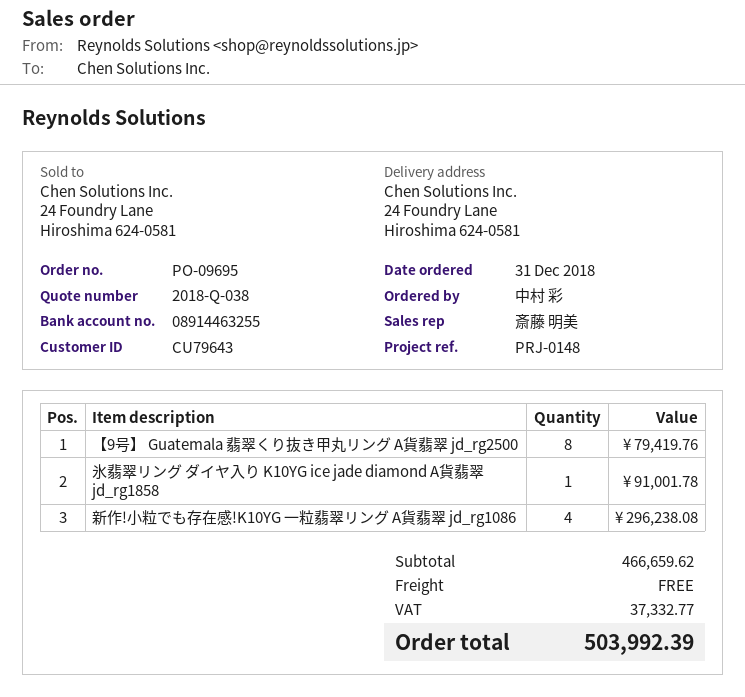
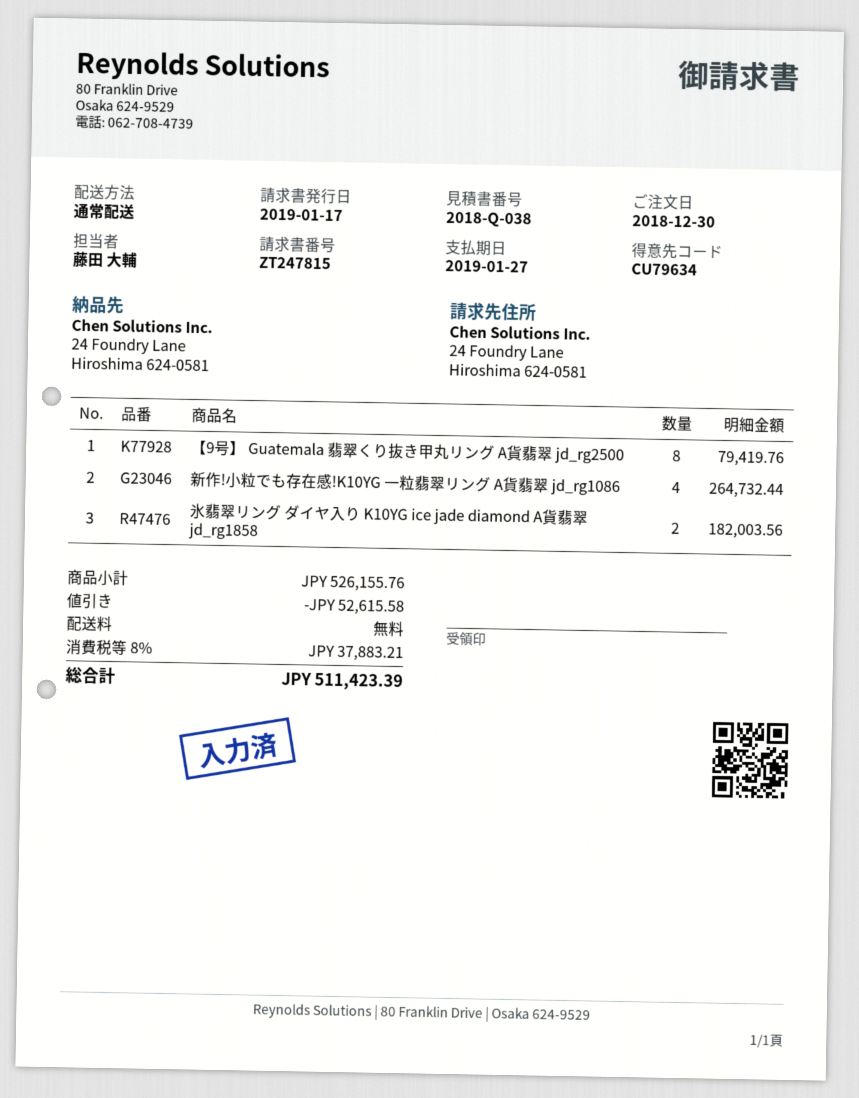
order date: 2018-12-31 -> 2018-12-30
customer number: CU79643 -> CU79634
sales rep: 斎藤 明美 -> 藤田 大輔
氷翡翠リング ダイヤ入り K10YG ice jade diamond A貨翡翠 jd_rg1858: 1 for 91001.78 -> 2 for 182003.56
新作!小粒でも存在感!K10YG 一粒翡翠リング A貨翡翠 jd_rg1086: 4 for 296238.08 -> 4 for 264732.44
subtotal: 466659.62 -> 526155.76
discount: none -> 52615.58
tax: 37332.77 -> 37883.21
total: 503992.39 -> 511423.39

